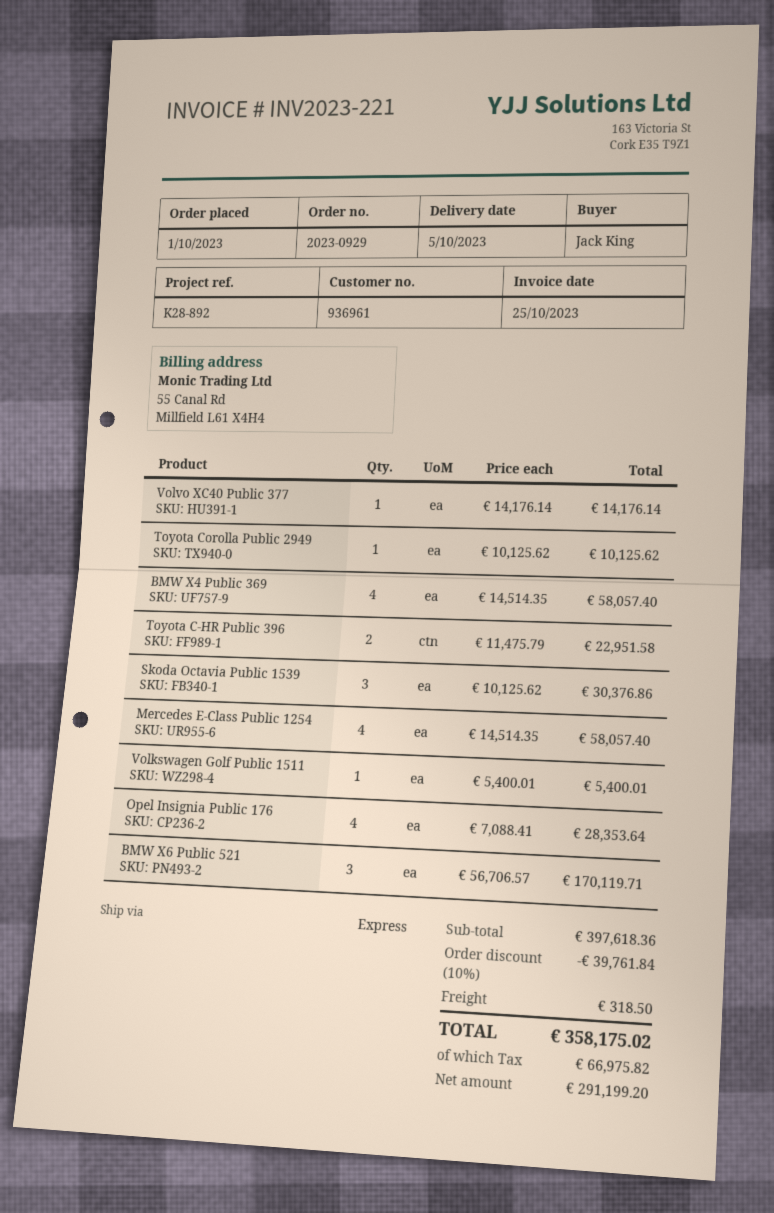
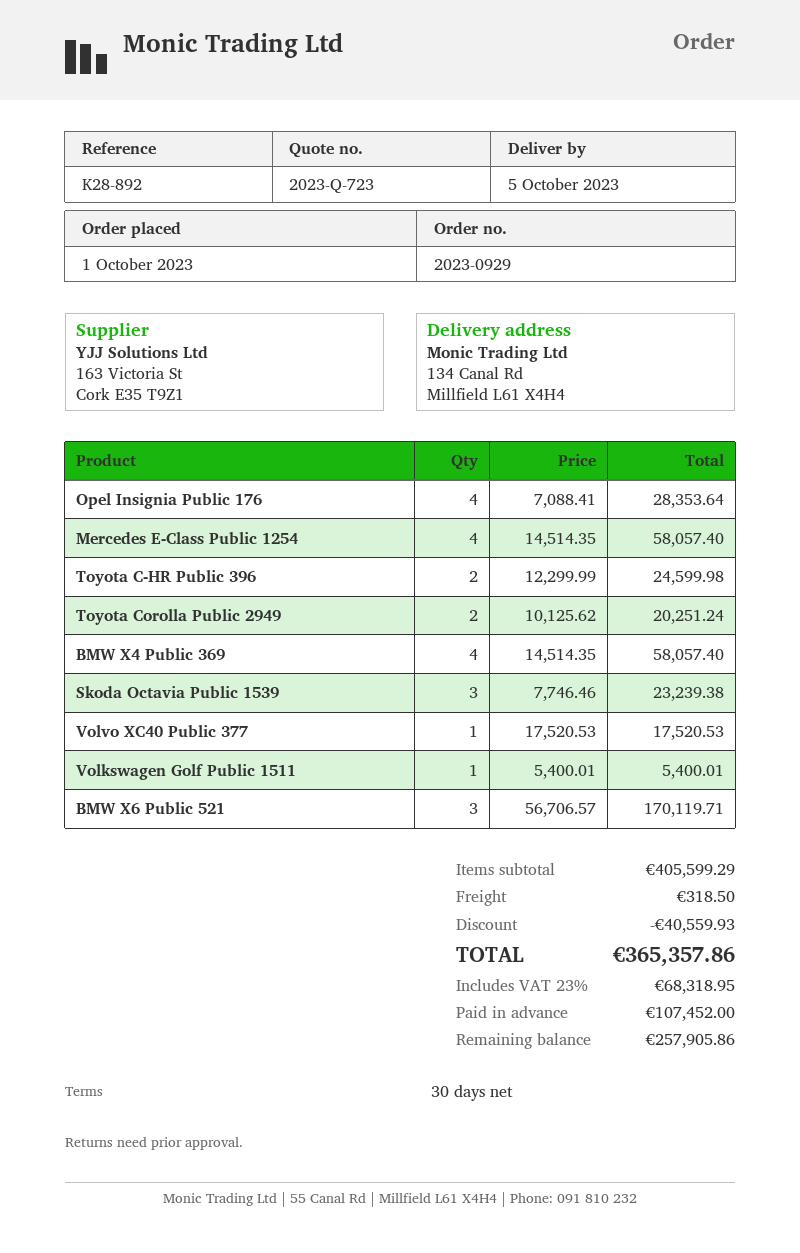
Volvo XC40 Public 377: 1 x 14176.14 = 14176.14 -> 1 x 17520.53 = 17520.53
Toyota Corolla Public 2949: 1 x 10125.62 = 10125.62 -> 2 x 10125.62 = 20251.24
Toyota C-HR Public 396: 2 x 11475.79 = 22951.58 -> 2 x 12299.99 = 24599.98
Skoda Octavia Public 1539: 3 x 10125.62 = 30376.86 -> 3 x 7746.46 = 23239.38
subtotal: 397618.36 -> 405599.29
discount: 39761.84 -> 40559.93
tax: 66975.82 -> 68318.95
total: 358175.02 -> 365357.86

